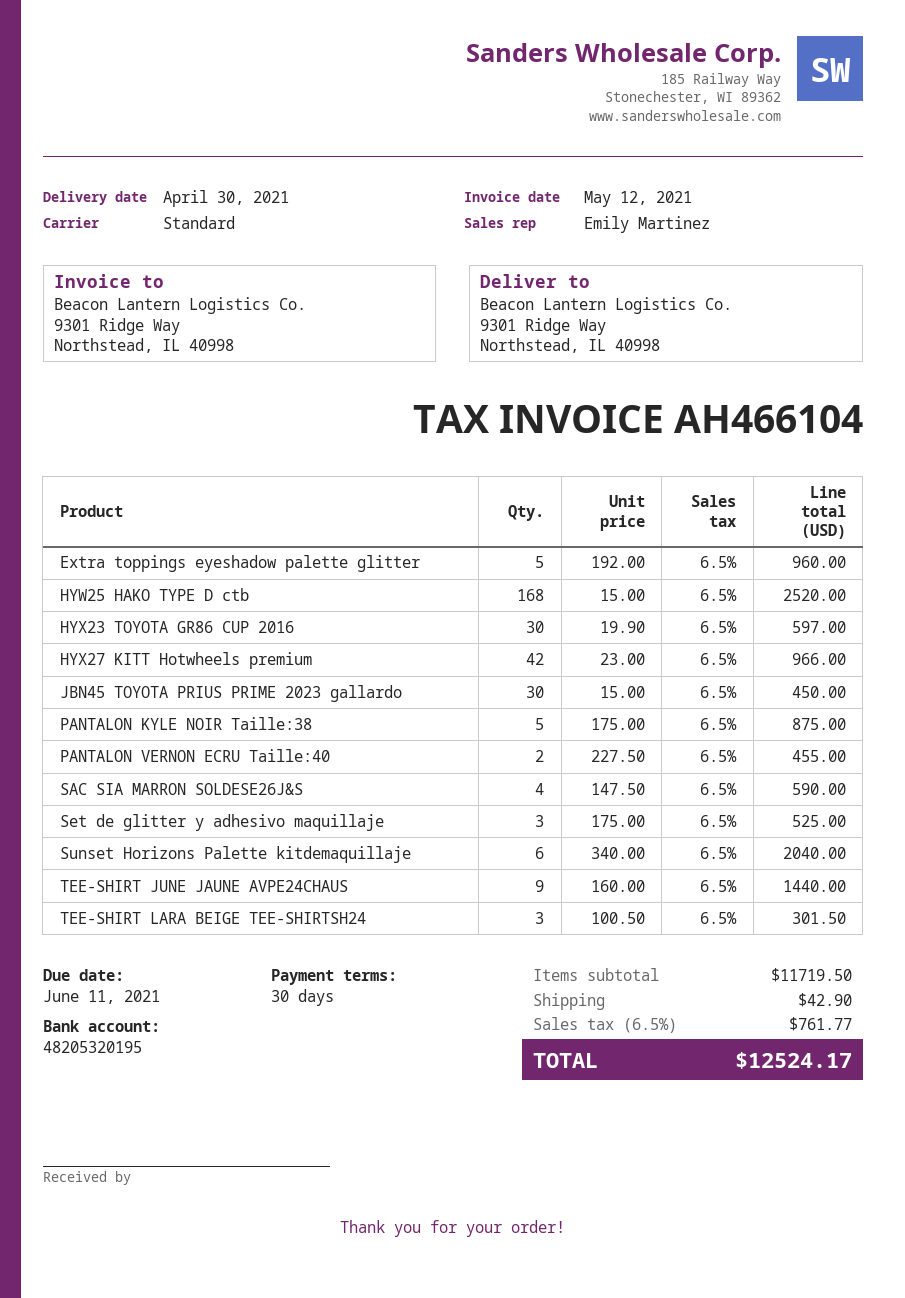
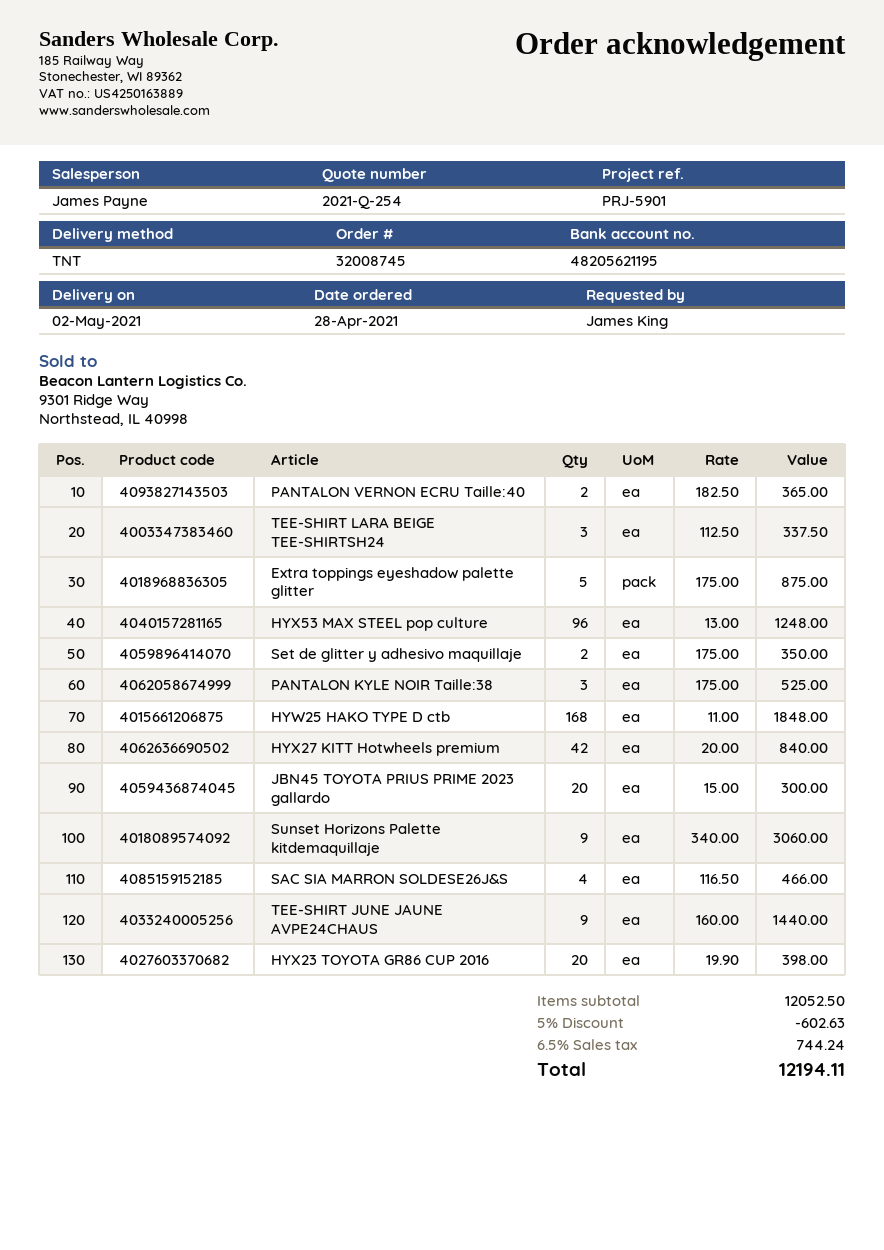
delivery date: 2021-04-30 -> 2021-05-02
sales rep: Emily Martinez -> James Payne
bank account: 48205320195 -> 48205621195
shipping method: standard -> TNT
Extra toppings eyeshadow palette glitter: 5 x 192.00 = 960.00 -> 5 x 175.00 = 875.00
HYW25 HAKO TYPE D ctb: 168 x 15.00 = 2520.00 -> 168 x 11.00 = 1848.00
HYX23 TOYOTA GR86 CUP 2016: 30 x 19.90 = 597.00 -> 20 x 19.90 = 398.00
HYX27 KITT Hotwheels premium: 42 x 23.00 = 966.00 -> 42 x 20.00 = 840.00
JBN45 TOYOTA PRIUS PRIME 2023 gallardo: 30 x 15.00 = 450.00 -> 20 x 15.00 = 300.00
PANTALON KYLE NOIR Taille:38: 5 x 175.00 = 875.00 -> 3 x 175.00 = 525.00
PANTALON VERNON ECRU Taille:40: 2 x 227.50 = 455.00 -> 2 x 182.50 = 365.00
SAC SIA MARRON SOLDESE26J&S: 4 x 147.50 = 590.00 -> 4 x 116.50 = 466.00
Set de glitter y adhesivo maquillaje: 3 x 175.00 = 525.00 -> 2 x 175.00 = 350.00
Sunset Horizons Palette kitdemaquillaje: 6 x 340.00 = 2040.00 -> 9 x 340.00 = 3060.00
TEE-SHIRT LARA BEIGE TEE-SHIRTSH24: 3 x 100.50 = 301.50 -> 3 x 112.50 = 337.50
HYX53 MAX STEEL pop culture: none -> 96 x 13.00 = 1248.00
subtotal: 11719.50 -> 12052.50
discount: none -> 5% = 602.63
shipping: 42.90 -> none
tax: 6.5% = 761.77 -> 6.5% = 744.24
total: 12524.17 -> 12194.11

